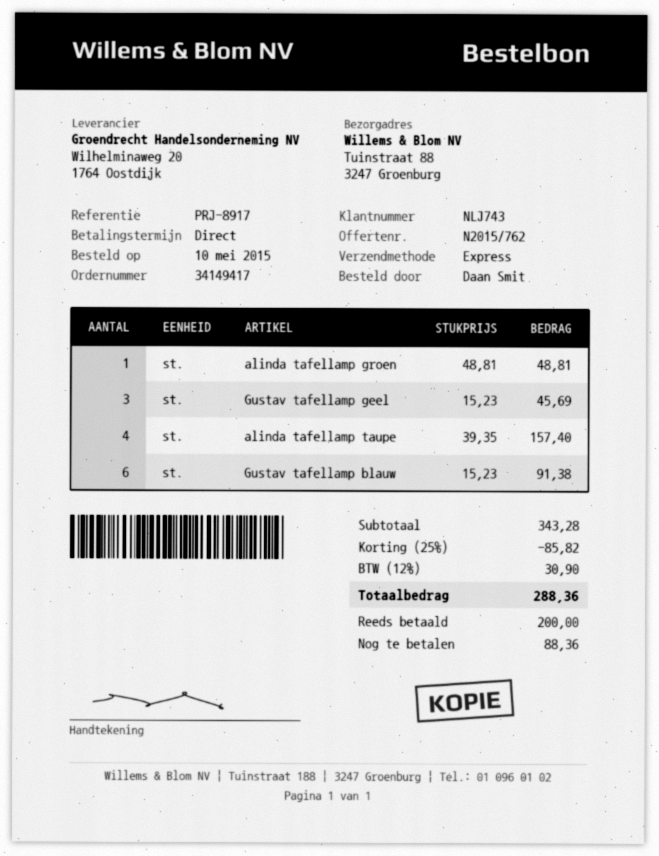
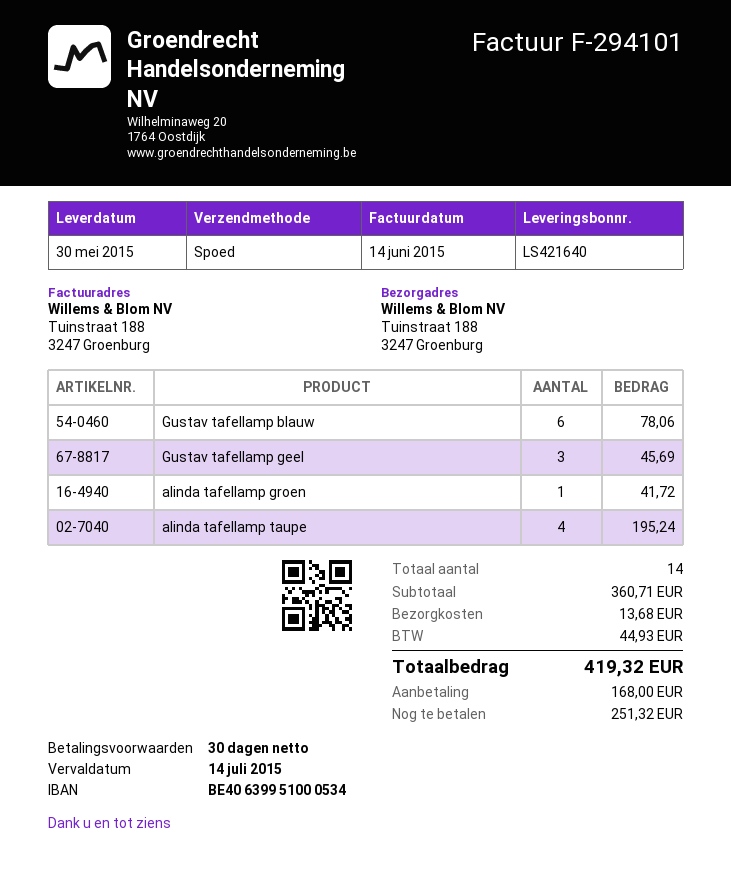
payment terms: on receipt -> 30 days
ship to: Tuinstraat 88, 3247 Groenburg -> Tuinstraat 188, 3247 Groenburg
alinda tafellamp groen: 1 for 48.81 -> 1 for 41.72
alinda tafellamp taupe: 4 for 157.40 -> 4 for 195.24
Gustav tafellamp blauw: 6 for 91.38 -> 6 for 78.06
subtotal: 343.28 -> 360.71
discount: 25% = 85.82 -> none
shipping: none -> 13.68
tax: 30.90 -> 44.93
total: 288.36 -> 419.32
deposit: 200.00 -> 168.00
balance: 88.36 -> 251.32

